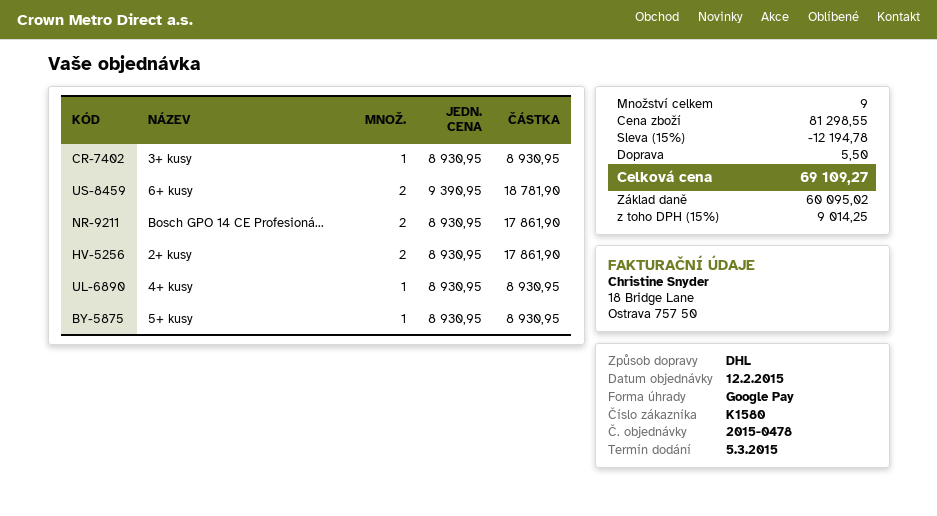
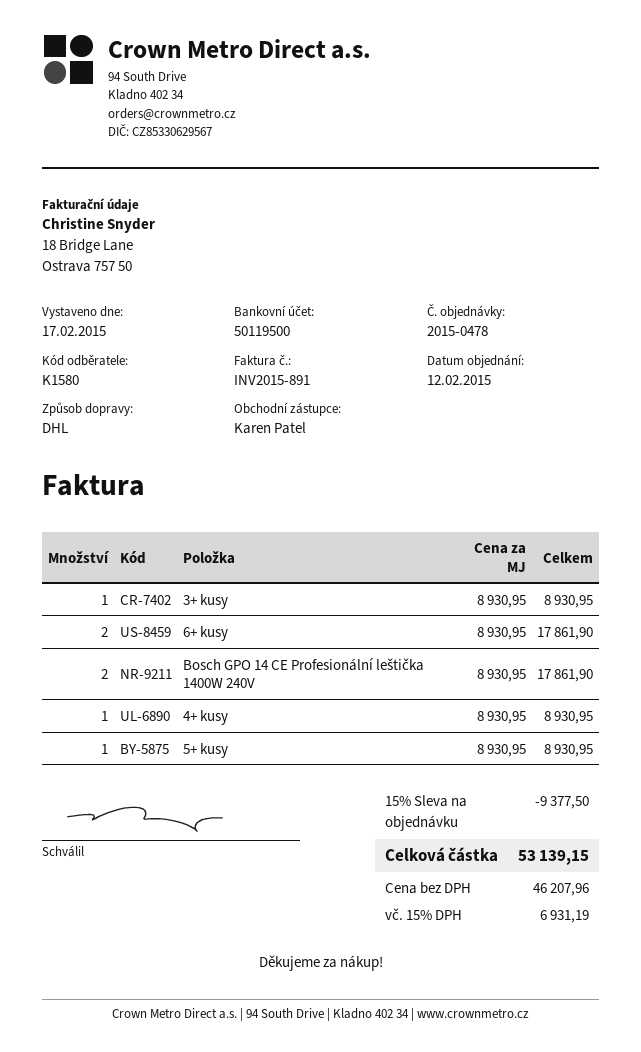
6+ kusy: 2 x 9390.95 = 18781.90 -> 2 x 8930.95 = 17861.90
2+ kusy: 2 x 8930.95 = 17861.90 -> none
discount: 15% = 12194.78 -> 15% = 9377.50
shipping: 5.50 -> none
net: 60095.02 -> 46207.96
tax: 15% = 9014.25 -> 15% = 6931.19
total: 69109.27 -> 53139.15

